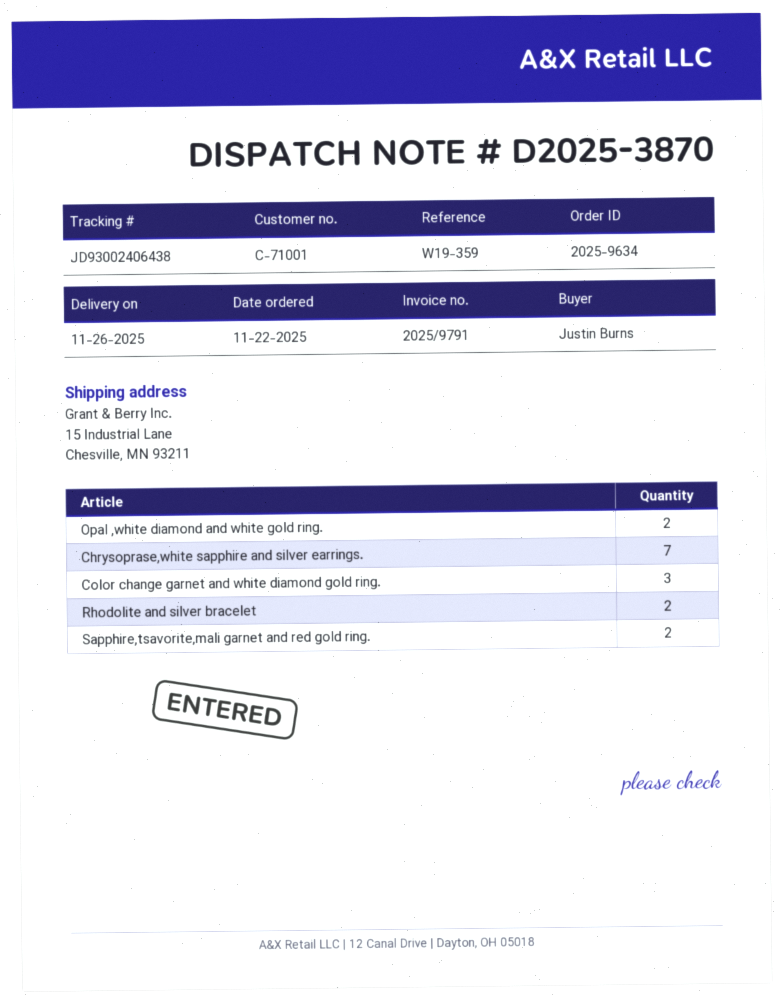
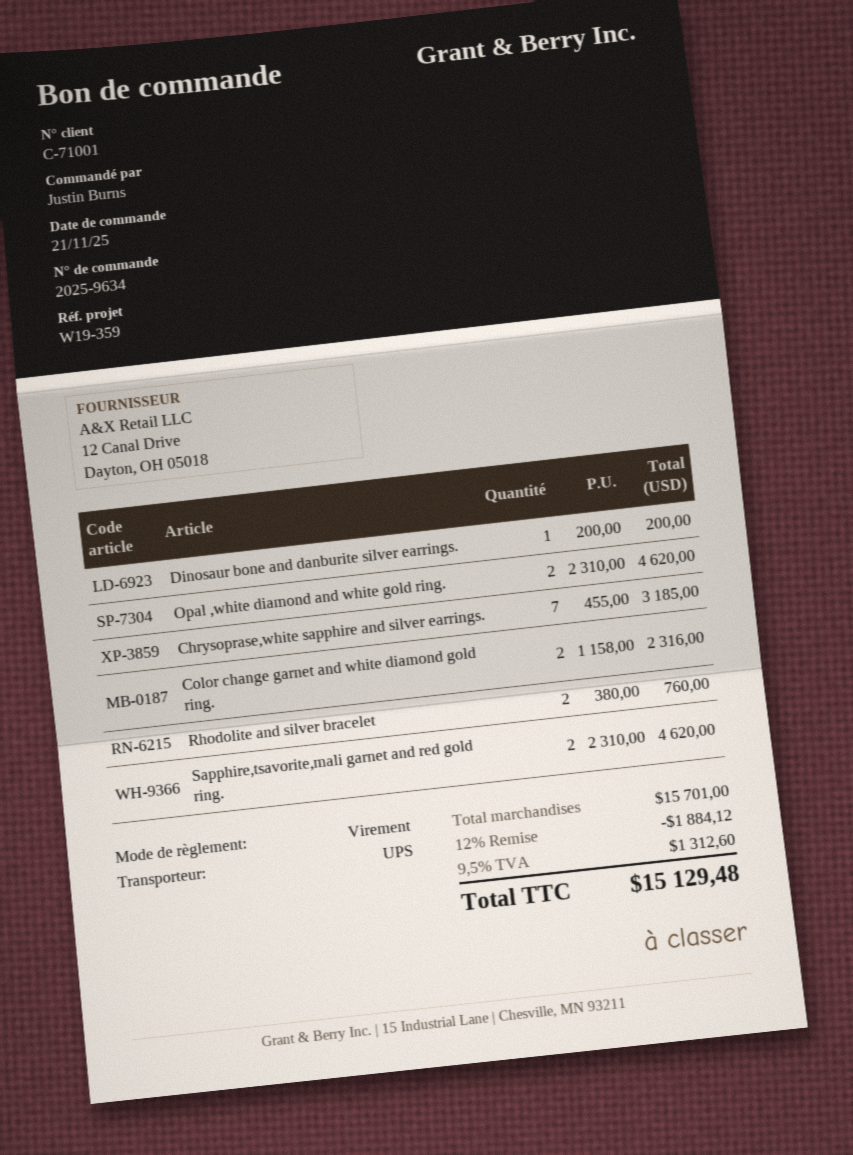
order date: 2025-11-22 -> 2025-11-21
Color change garnet and white diamond gold ring.: 3 -> 2
Dinosaur bone and danburite silver earrings.: none -> 1

